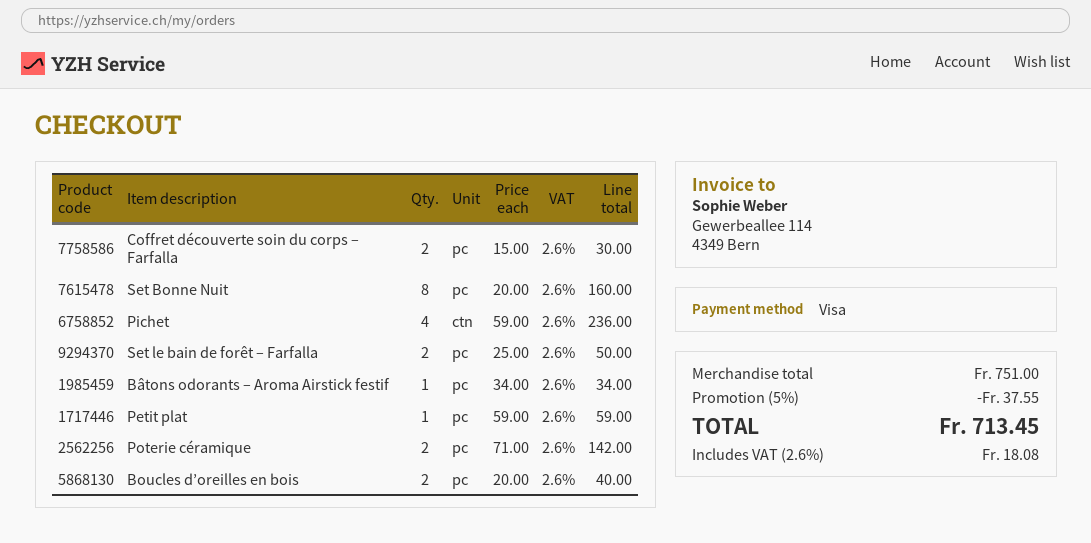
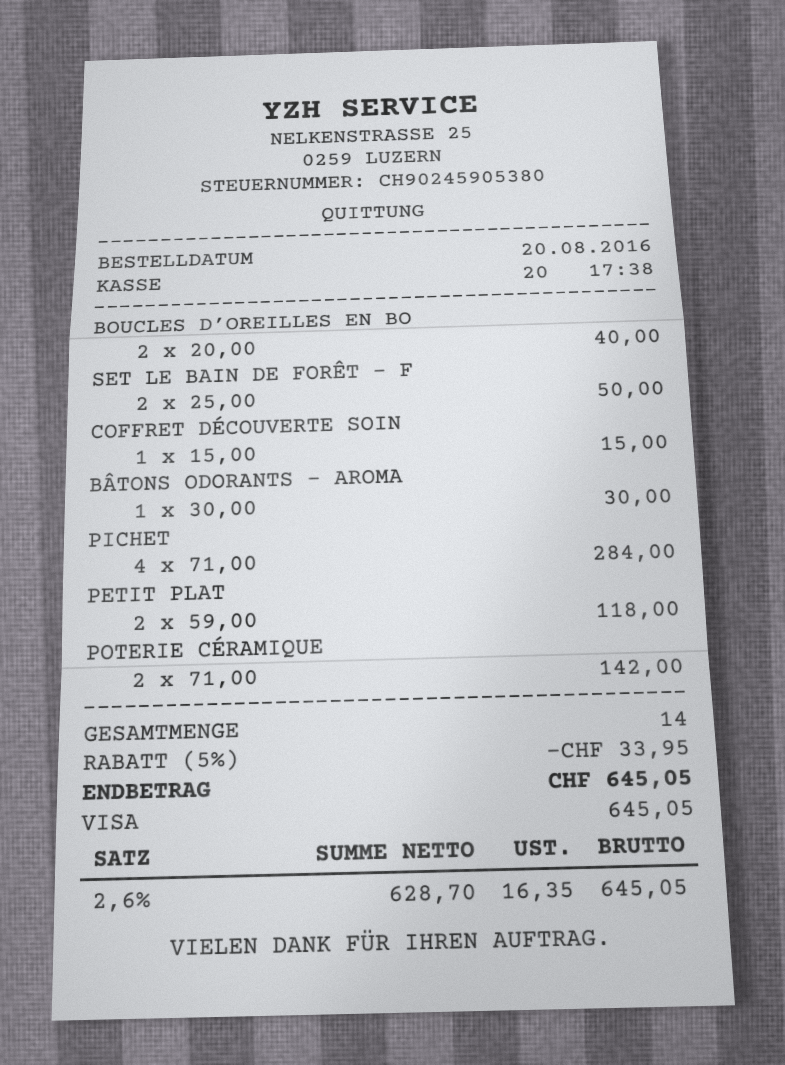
Coffret découverte soin du corps – Farfalla: 2 x 15.00 = 30.00 -> 1 x 15.00 = 15.00
Set Bonne Nuit: 8 x 20.00 = 160.00 -> none
Pichet: 4 x 59.00 = 236.00 -> 4 x 71.00 = 284.00
Bâtons odorants – Aroma Airstick festif: 1 x 34.00 = 34.00 -> 1 x 30.00 = 30.00
Petit plat: 1 x 59.00 = 59.00 -> 2 x 59.00 = 118.00
discount: 5% = 37.55 -> 5% = 33.95
tax: 2.6% = 18.08 -> 2.6% = 16.35
total: 713.45 -> 645.05

